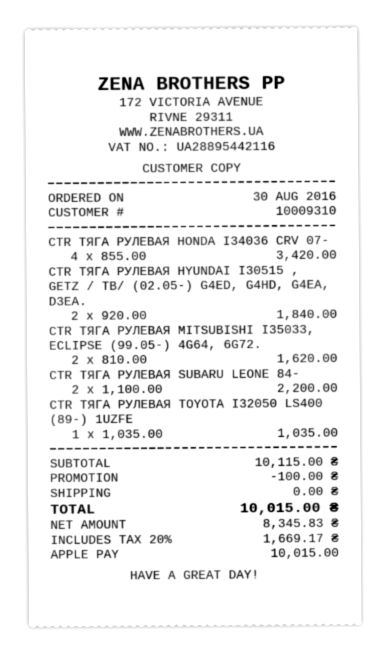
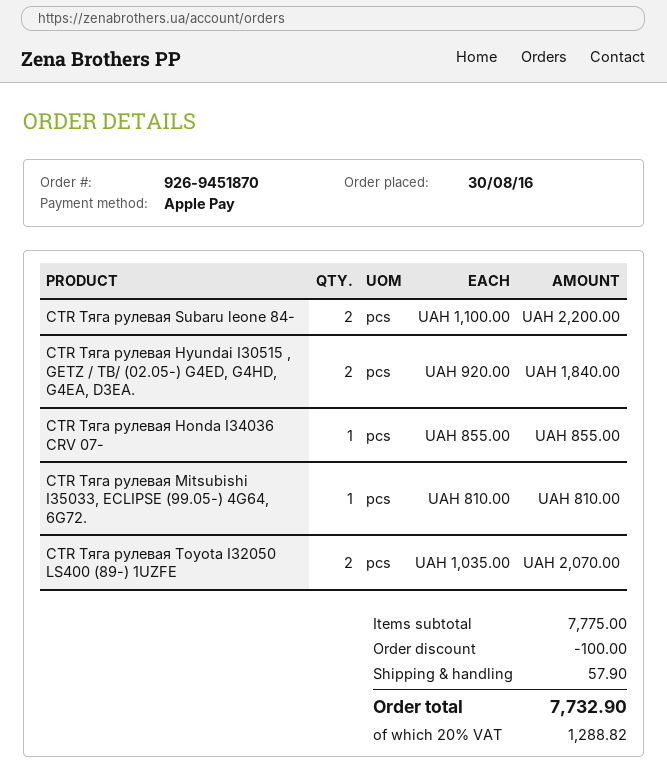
CTR ТЯГА РУЛЕВАЯ HONDA I34036 CRV 07-: 4 x 855.00 = 3420.00 -> 1 x 855.00 = 855.00
CTR ТЯГА РУЛЕВАЯ MITSUBISHI I35033, ECLIPSE (99.05-) 4G64, 6G72.: 2 x 810.00 = 1620.00 -> 1 x 810.00 = 810.00
CTR ТЯГА РУЛЕВАЯ TOYOTA I32050 LS400 (89-) 1UZFE: 1 x 1035.00 = 1035.00 -> 2 x 1035.00 = 2070.00
subtotal: 10115.00 -> 7775.00
shipping: 0.00 -> 57.90
tax: 20% = 1669.17 -> 20% = 1288.82
total: 10015.00 -> 7732.90

